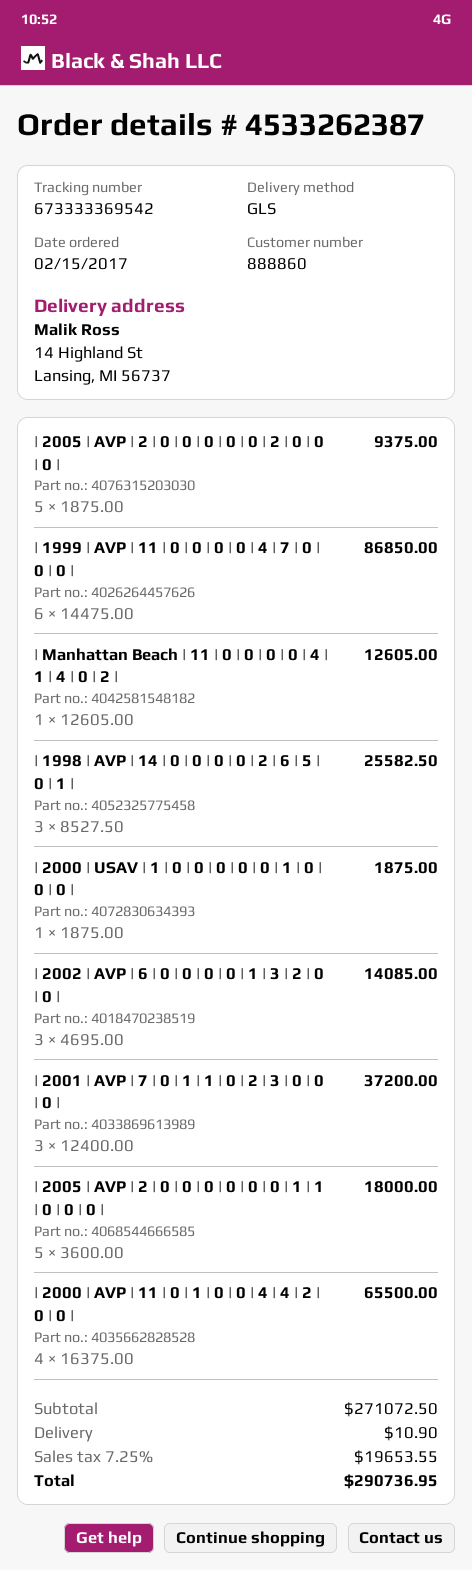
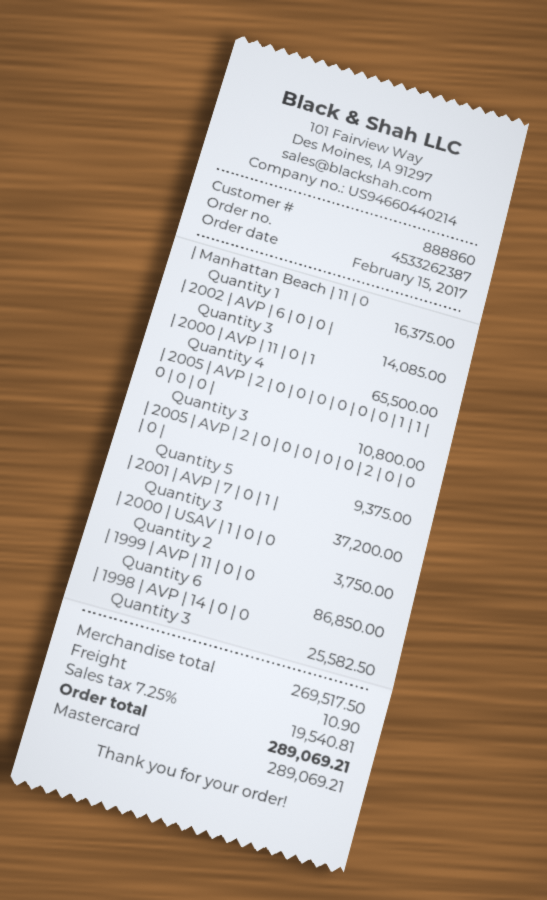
| Manhattan Beach | 11 | 0 | 0 | 0 | 0 | 4 | 1 | 4 | 0 | 2 |: 1 for 12605.00 -> 1 for 16375.00
| 2000 | USAV | 1 | 0 | 0 | 0 | 0 | 0 | 1 | 0 | 0 | 0 |: 1 for 1875.00 -> 2 for 3750.00
| 2005 | AVP | 2 | 0 | 0 | 0 | 0 | 0 | 0 | 1 | 1 | 0 | 0 | 0 |: 5 for 18000.00 -> 3 for 10800.00
subtotal: 271072.50 -> 269517.50
tax: 7.25% = 19653.55 -> 7.25% = 19540.81
total: 290736.95 -> 289069.21

